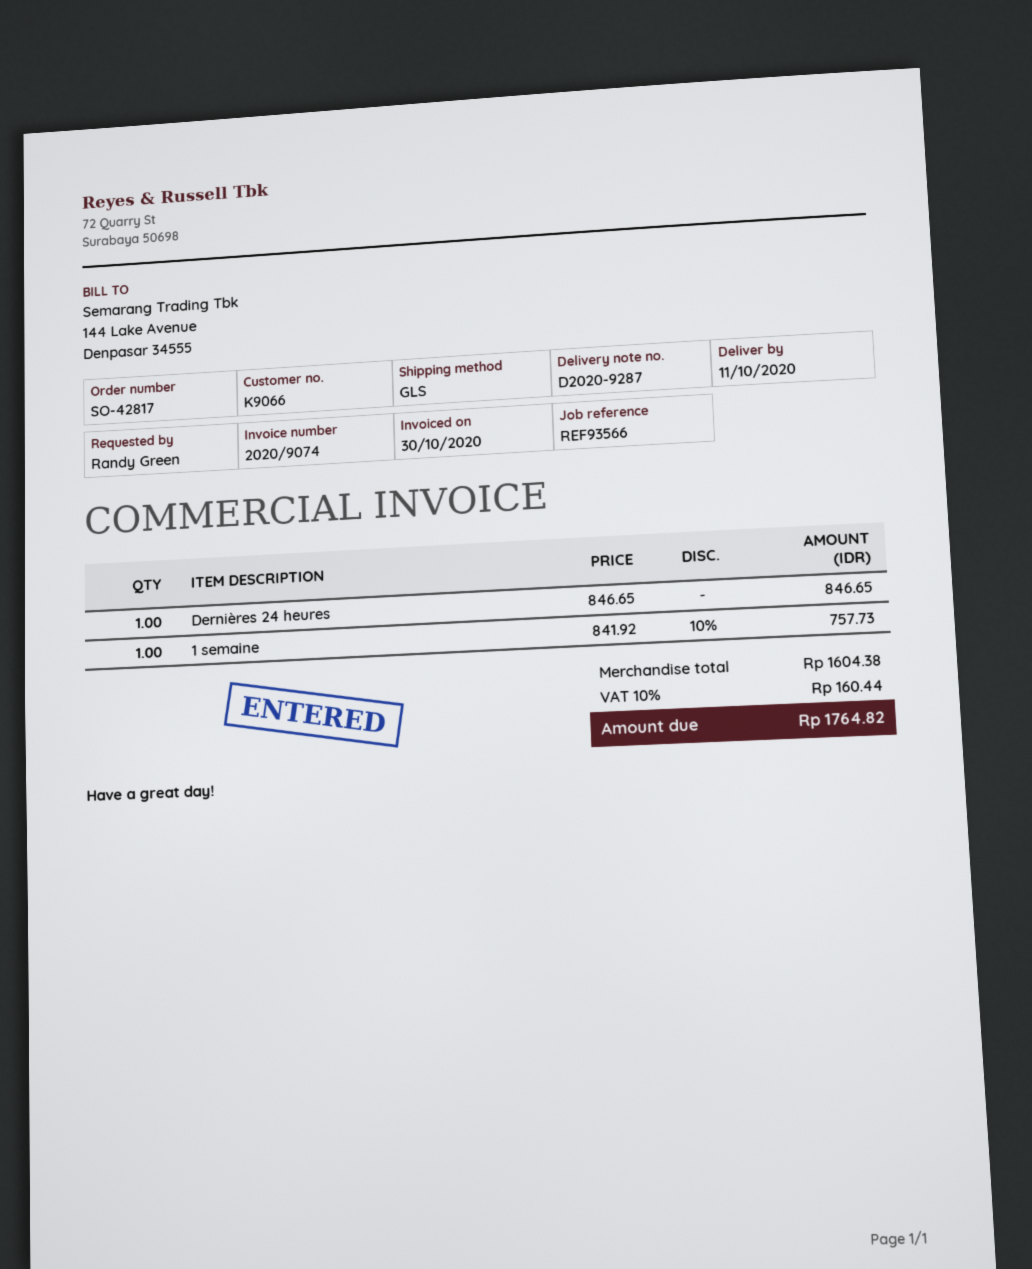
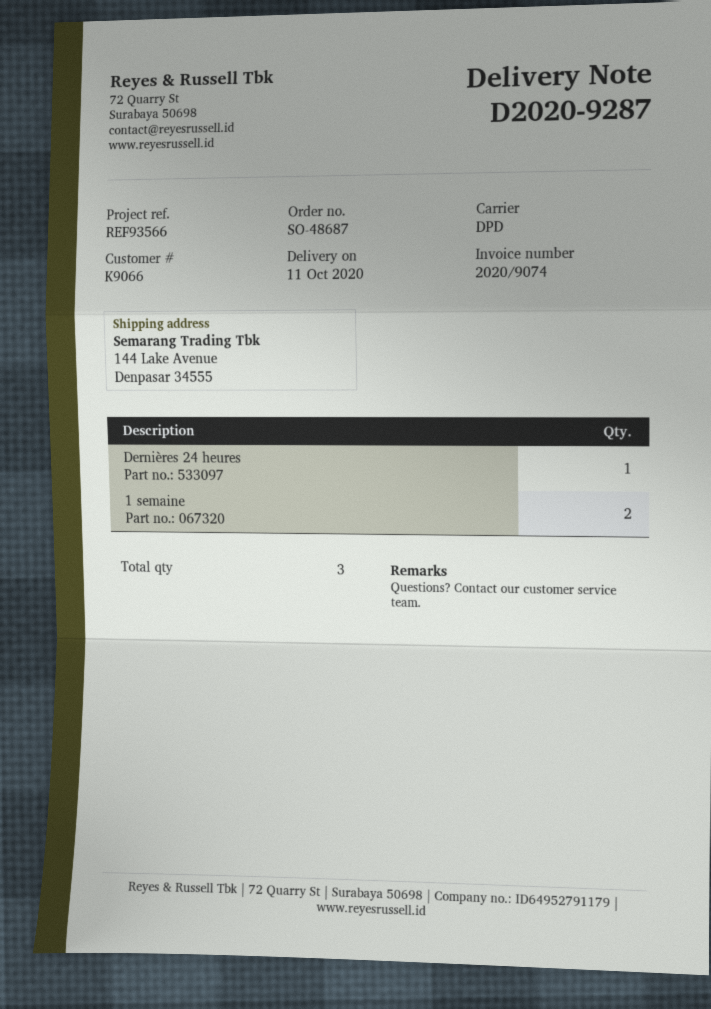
order number: SO-42817 -> SO-48687
shipping method: GLS -> DPD
1 semaine: 1 -> 2

